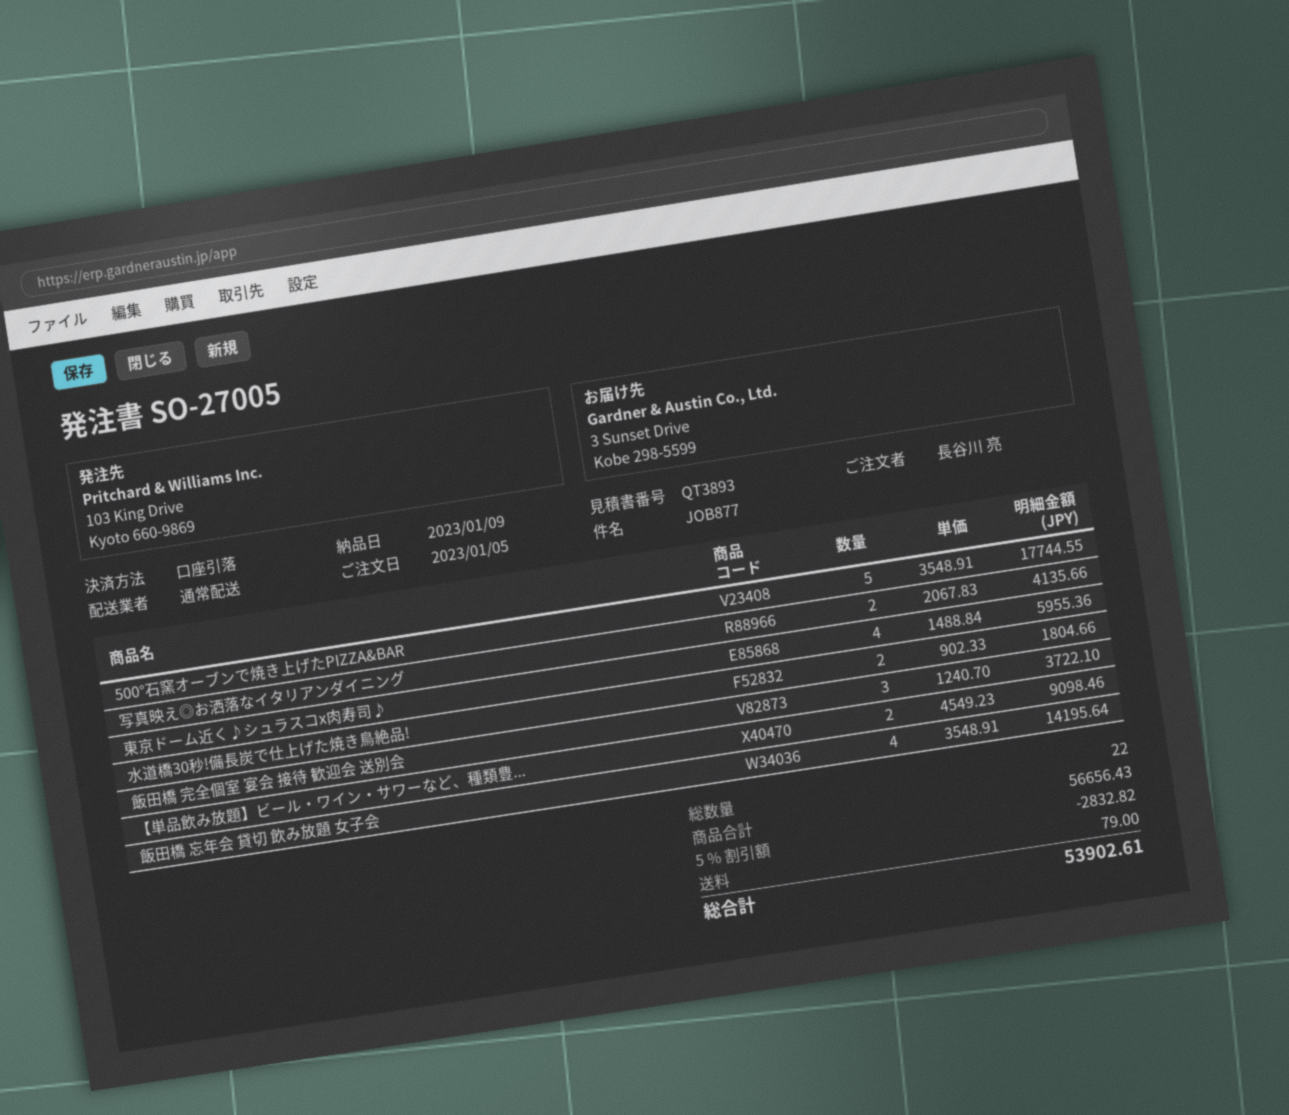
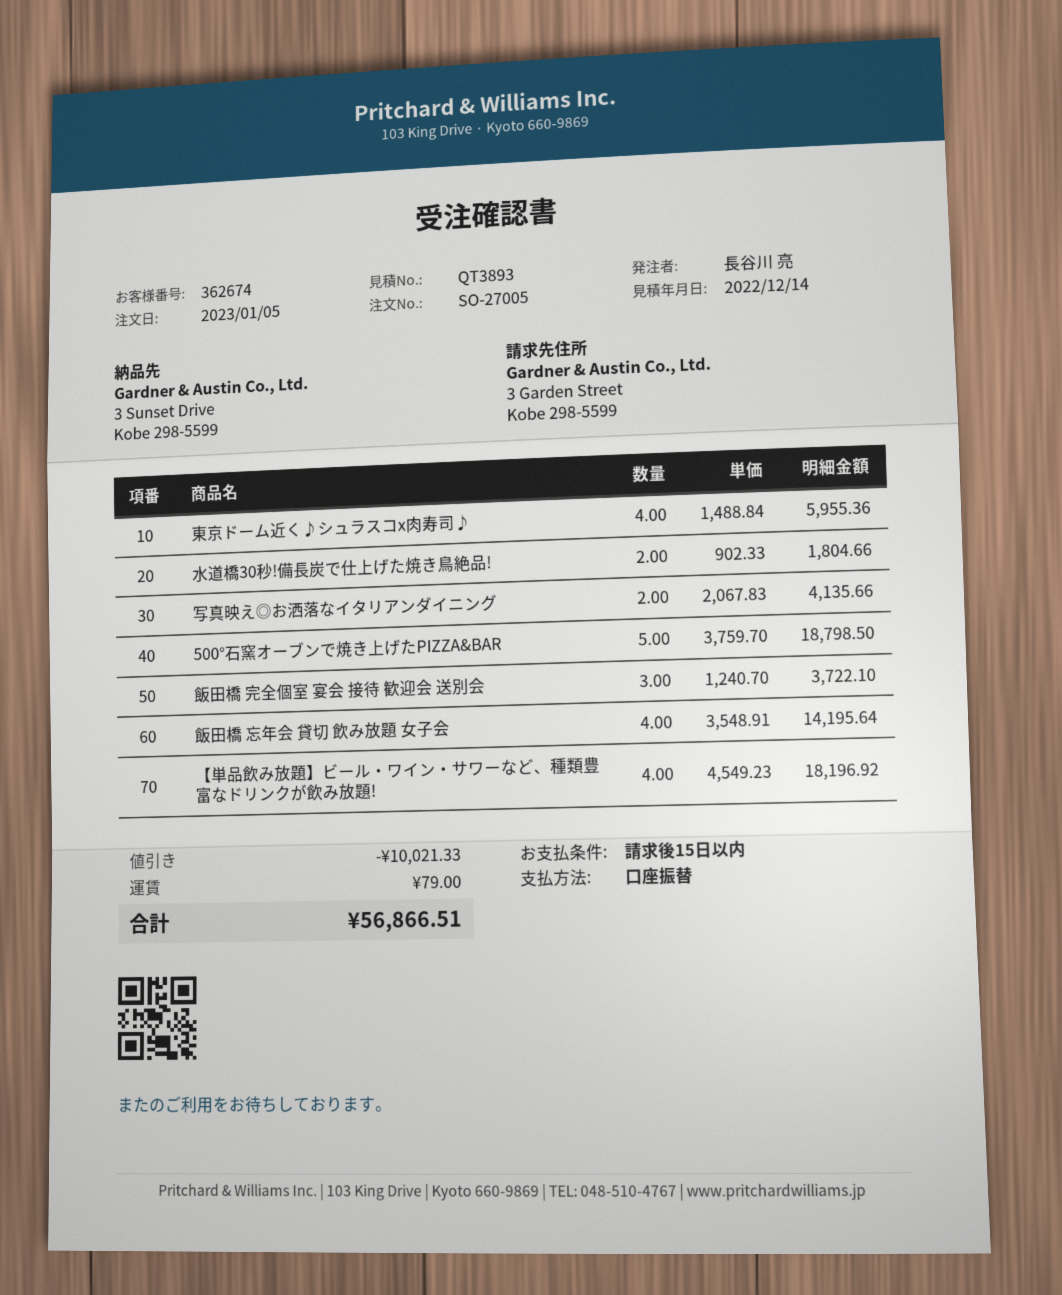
500°石窯オーブンで焼き上げたPIZZA&BAR: 5 x 3548.91 = 17744.55 -> 5 x 3759.70 = 18798.50
【単品飲み放題】ビール・ワイン・サワーなど、種類豊...: 2 x 4549.23 = 9098.46 -> 4 x 4549.23 = 18196.92
discount: 2832.82 -> 10021.33
total: 53902.61 -> 56866.51

